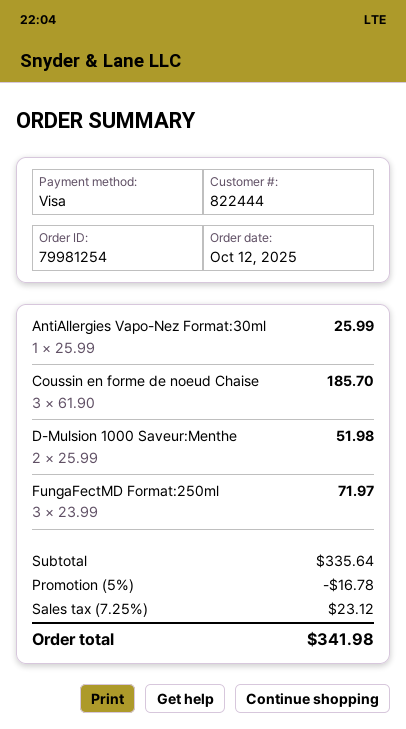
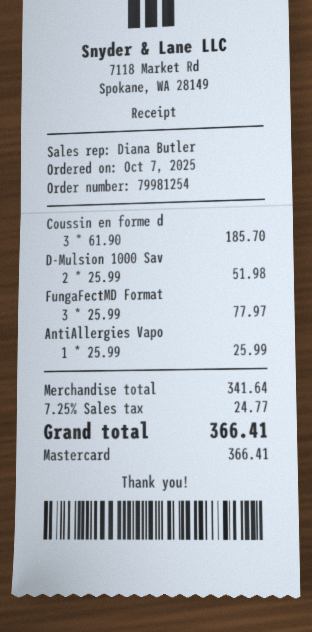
order date: 2025-10-12 -> 2025-10-07
payment method: Visa -> Mastercard
FungaFectMD Format:250ml: 3 x 23.99 = 71.97 -> 3 x 25.99 = 77.97
subtotal: 335.64 -> 341.64
discount: 5% = 16.78 -> none
tax: 7.25% = 23.12 -> 7.25% = 24.77
total: 341.98 -> 366.41

